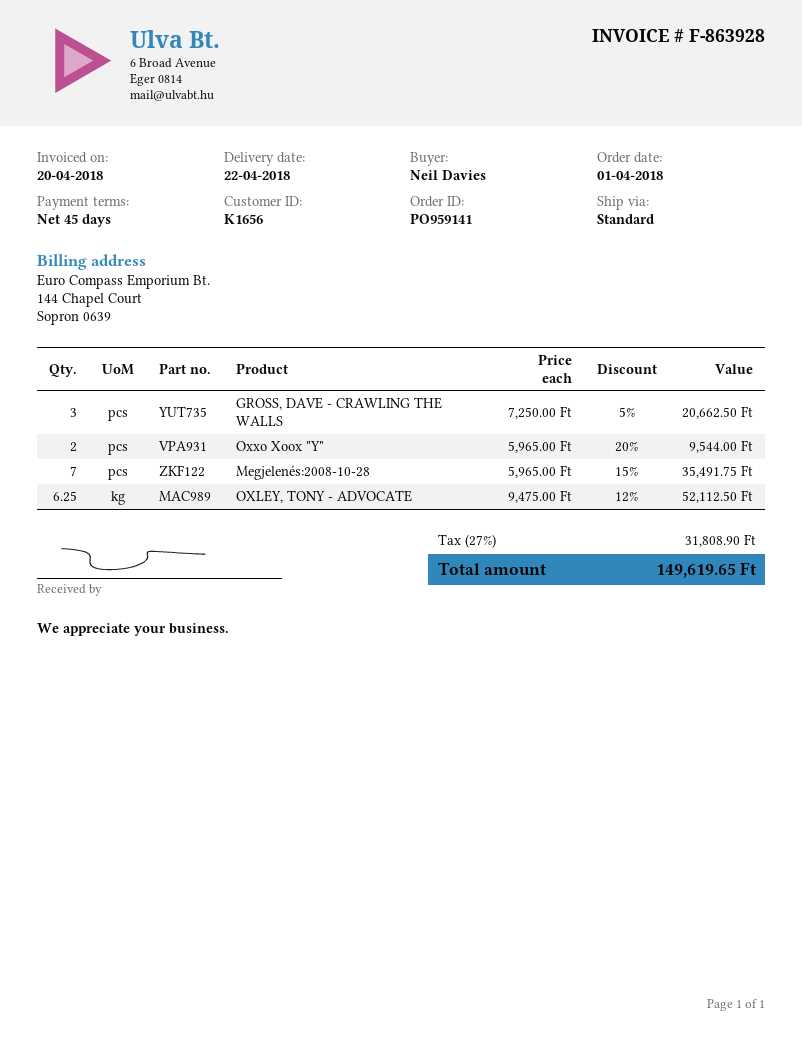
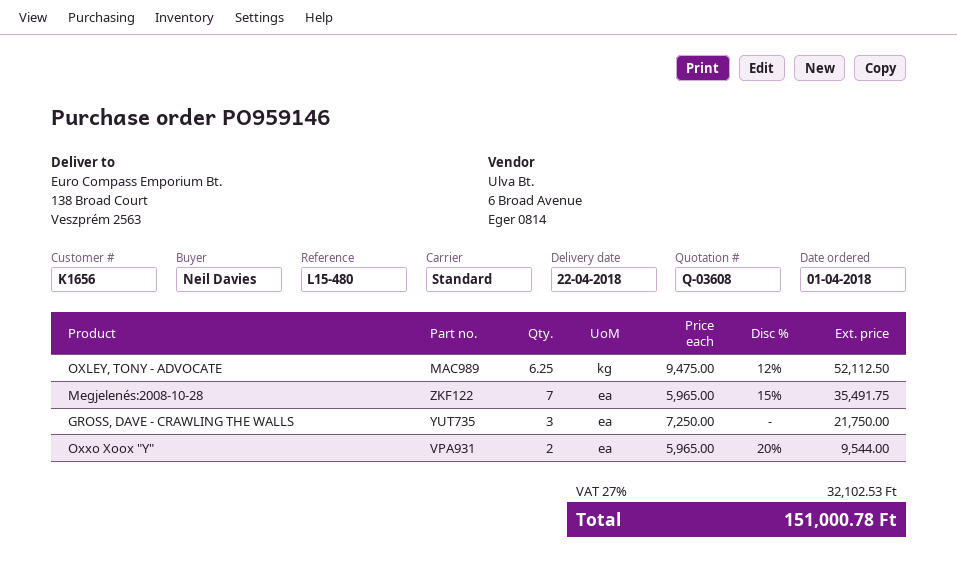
order number: PO959141 -> PO959146
GROSS, DAVE - CRAWLING THE WALLS: 3 x 7250.00 - 5% = 20662.50 -> 3 x 7250.00 = 21750.00
tax: 27% = 31808.90 -> 27% = 32102.53
total: 149619.65 -> 151000.78

